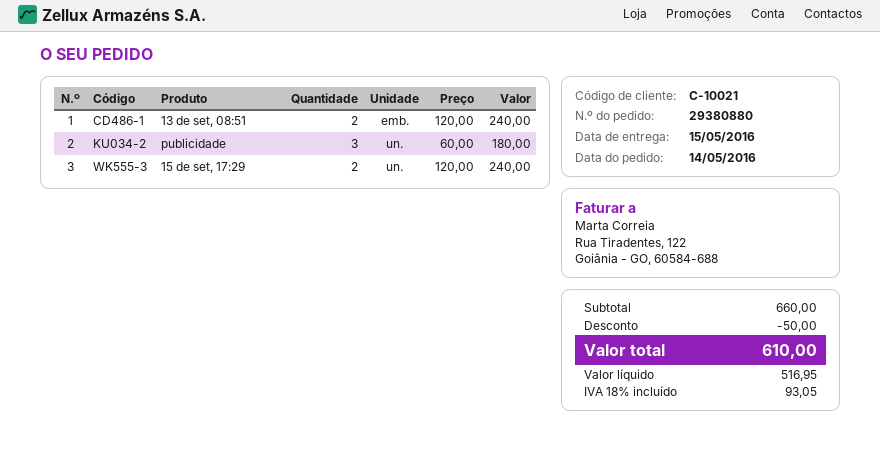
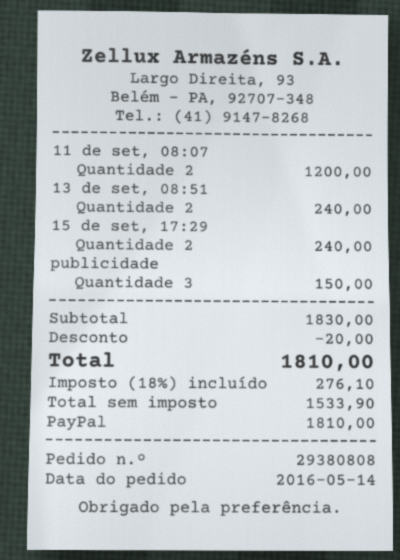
order number: 29380880 -> 29380808
publicidade: 3 for 180.00 -> 3 for 150.00
11 de set, 08:07: none -> 2 for 1200.00
subtotal: 660.00 -> 1830.00
discount: 50.00 -> 20.00
net: 516.95 -> 1533.90
tax: 18% = 93.05 -> 18% = 276.10
total: 610.00 -> 1810.00

